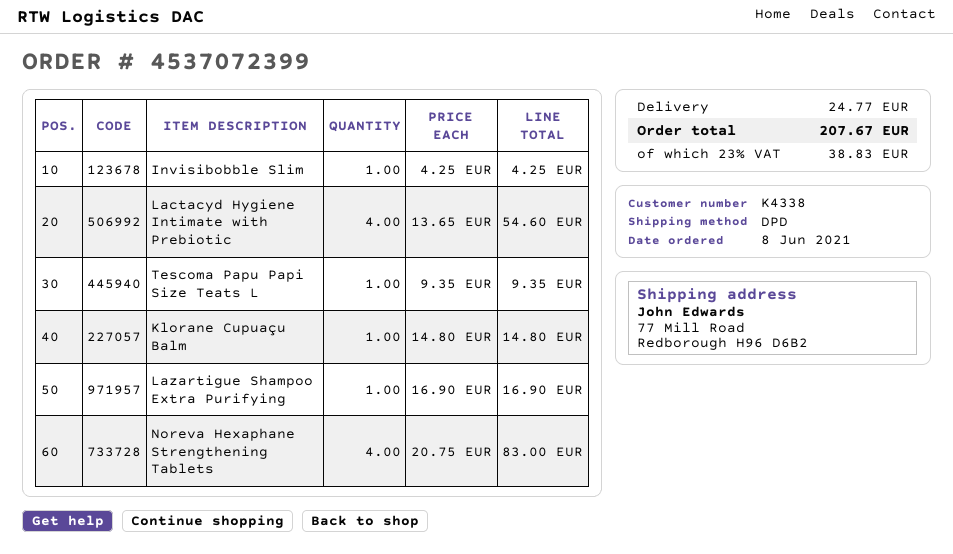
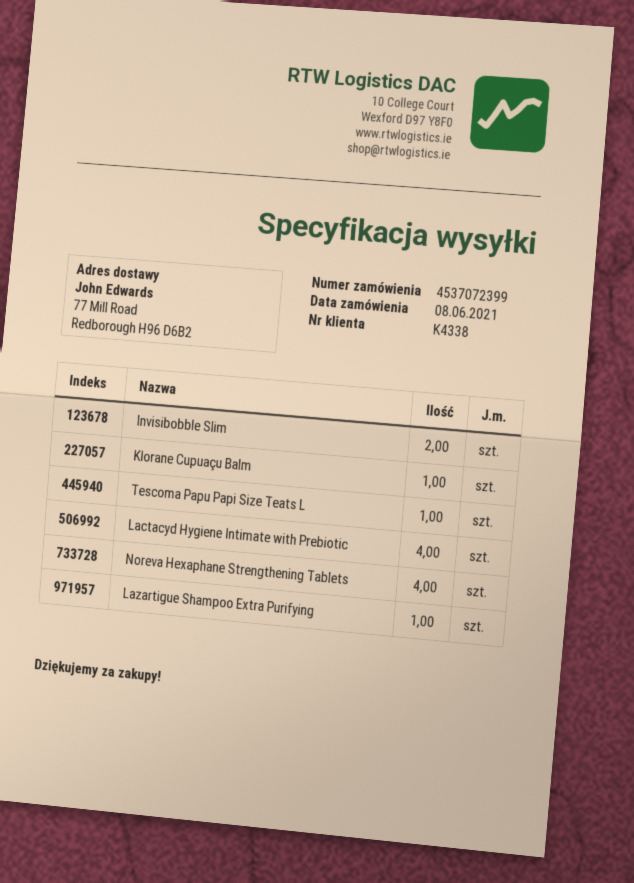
Invisibobble Slim: 1 -> 2

